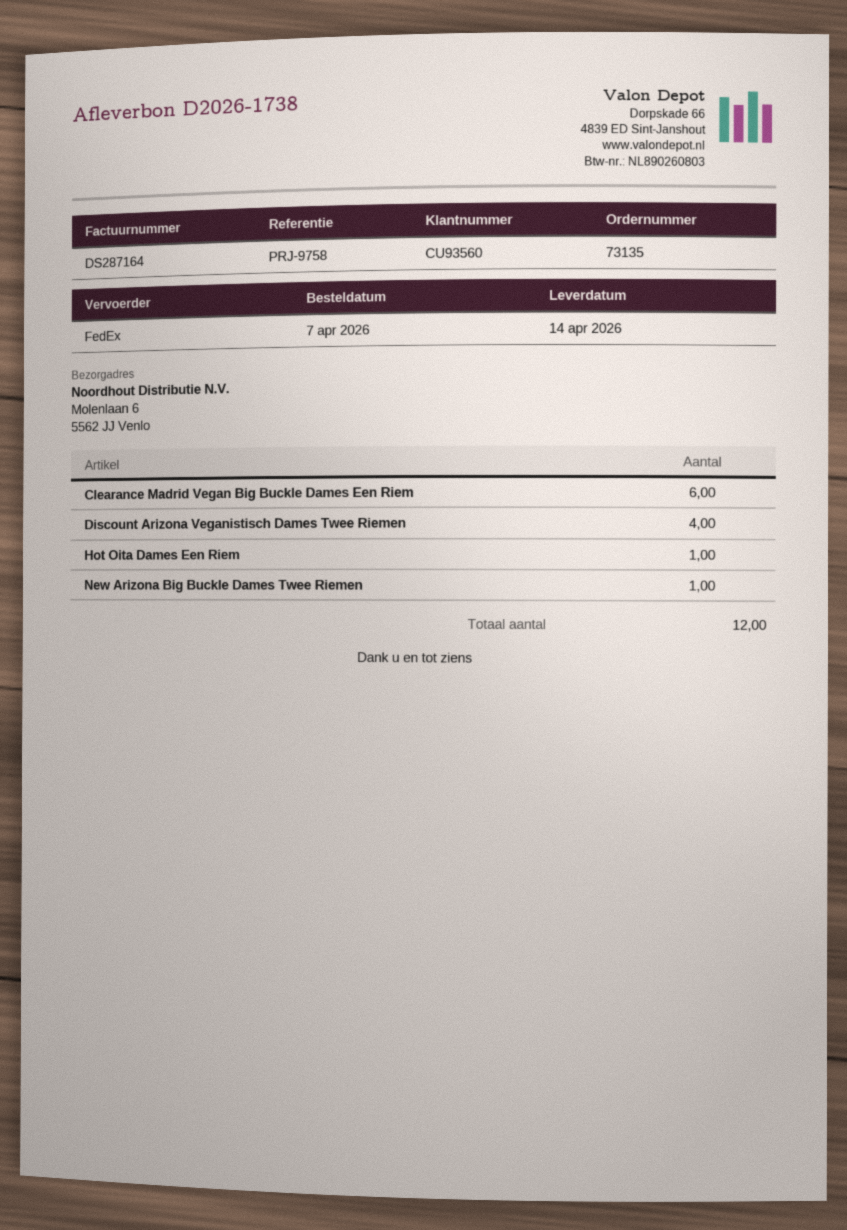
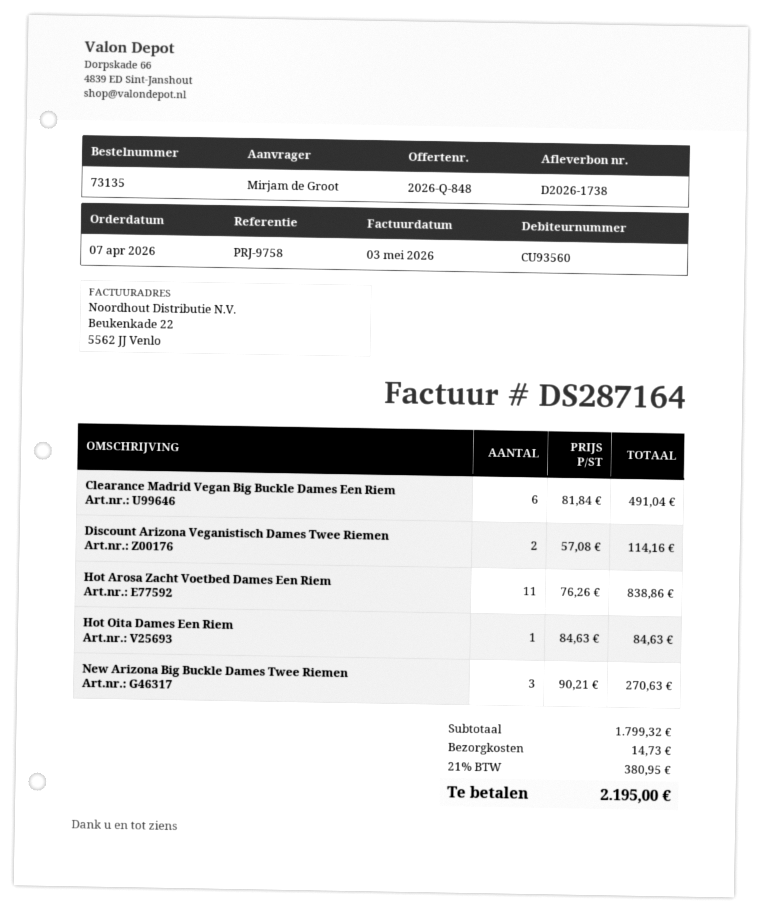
Discount Arizona Veganistisch Dames Twee Riemen: 4 -> 2
New Arizona Big Buckle Dames Twee Riemen: 1 -> 3
Hot Arosa Zacht Voetbed Dames Een Riem: none -> 11

